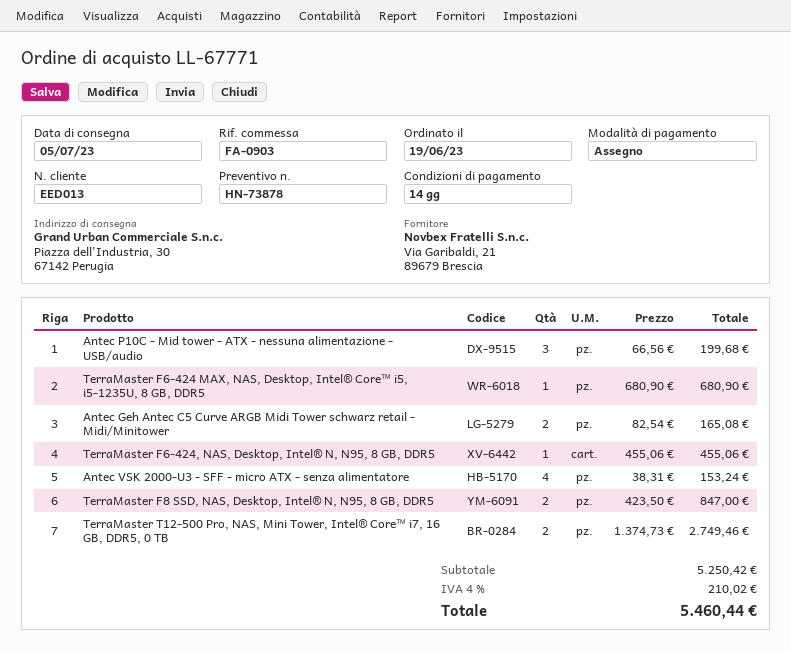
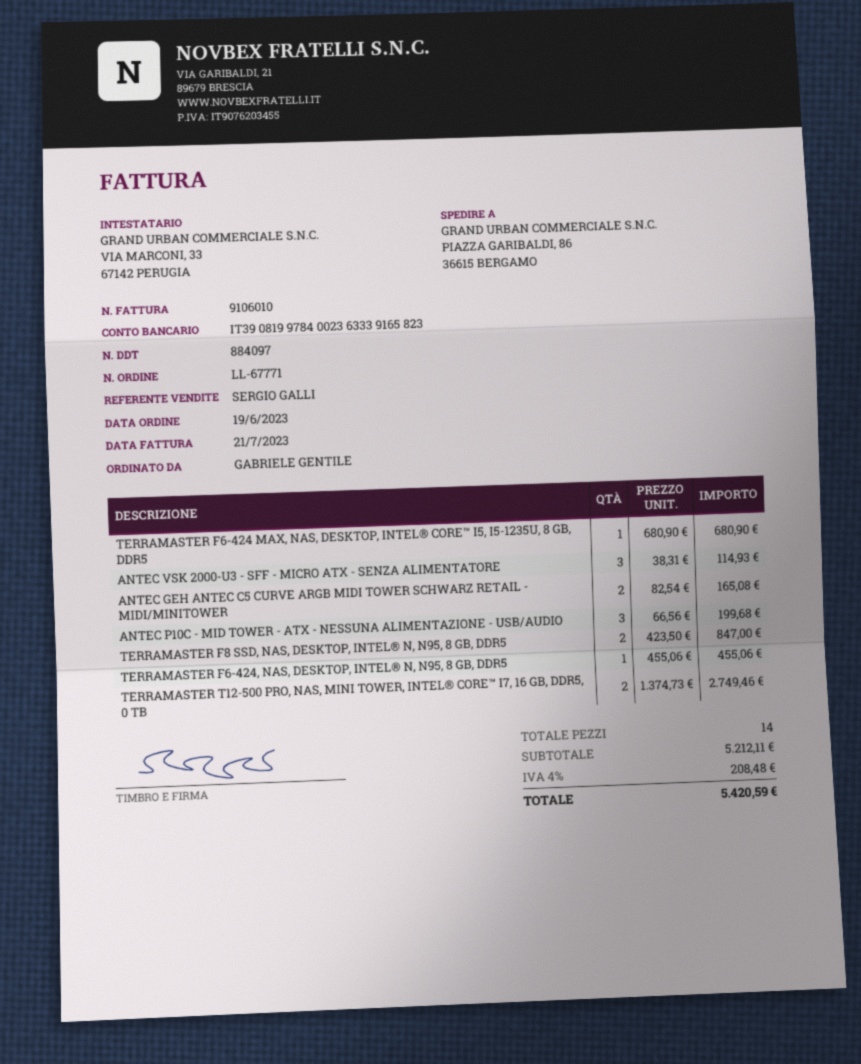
ship to: Piazza dell'Industria, 30, 67142 Perugia -> PIAZZA GARIBALDI, 86, 36615 BERGAMO
Antec VSK 2000-U3 - SFF - micro ATX - senza alimentatore: 4 x 38.31 = 153.24 -> 3 x 38.31 = 114.93
subtotal: 5250.42 -> 5212.11
tax: 4% = 210.02 -> 4% = 208.48
total: 5460.44 -> 5420.59

